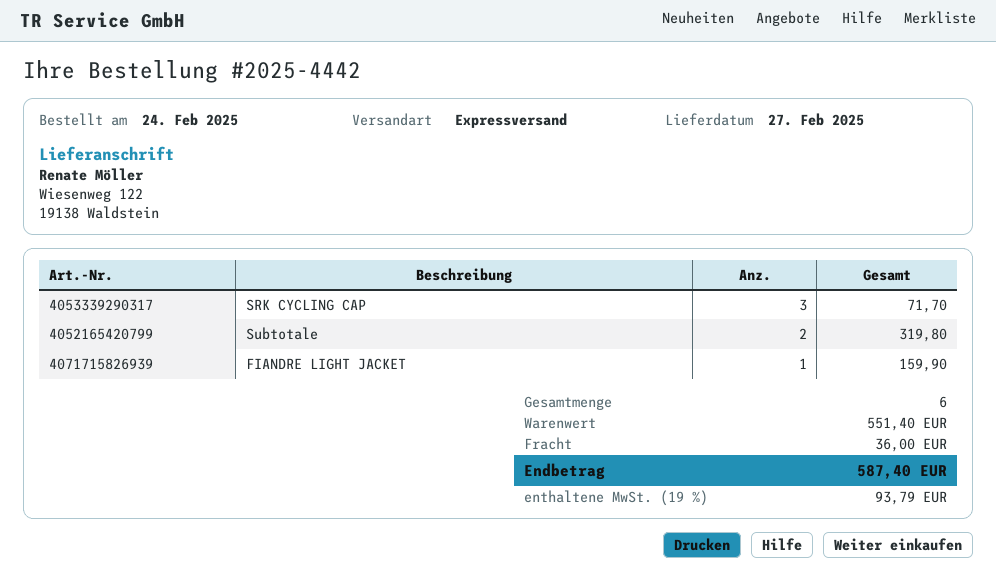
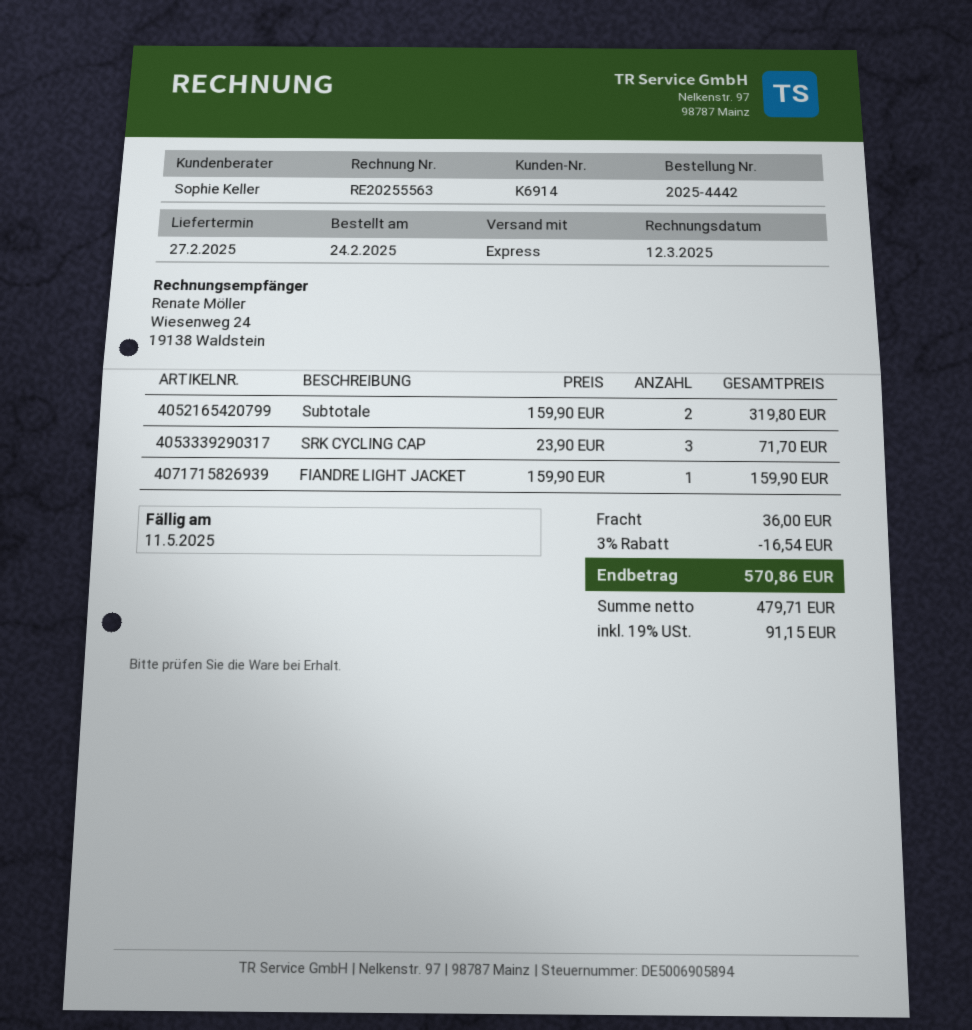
discount: none -> 3% = 16.54
tax: 19% = 93.79 -> 19% = 91.15
total: 587.40 -> 570.86

